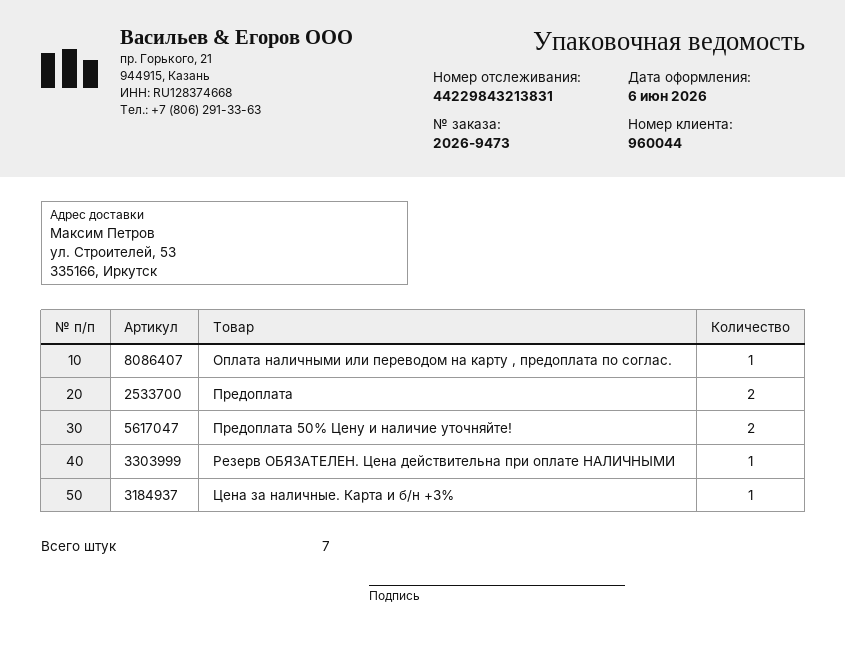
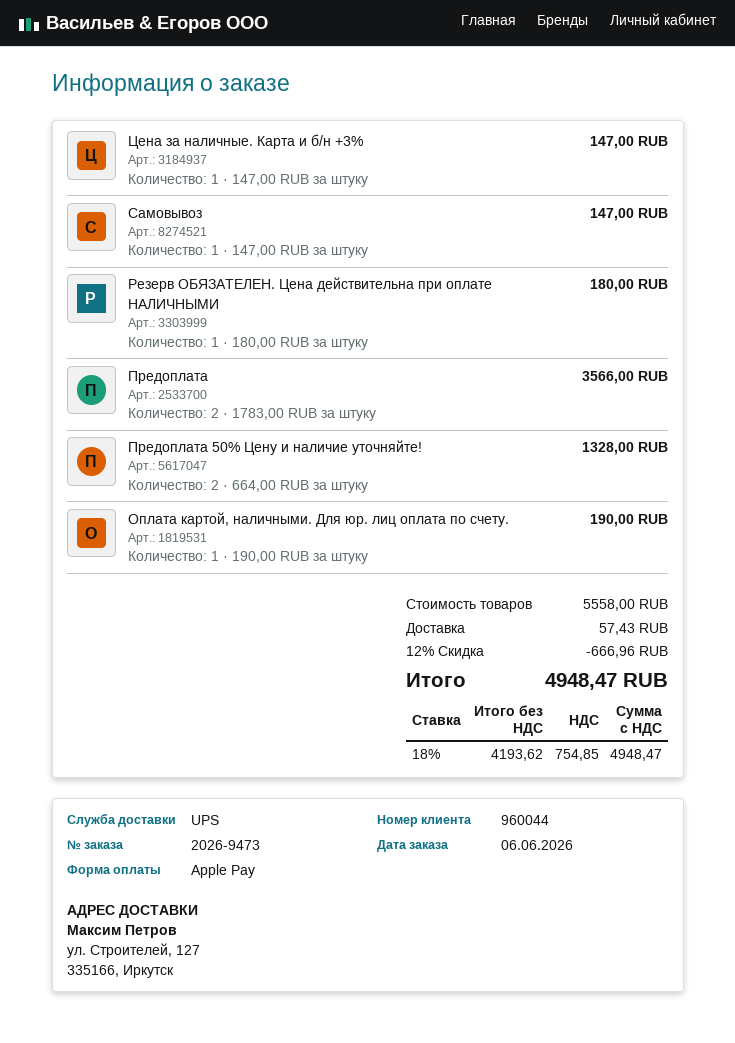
ship to: ул. Строителей, 53, 335166, Иркутск -> ул. Строителей, 127, 335166, Иркутск
Оплата наличными или переводом на карту , предоплата по соглас.: 1 -> none
Самовывоз: none -> 1
Оплата картой, наличными. Для юр. лиц оплата по счету.: none -> 1

